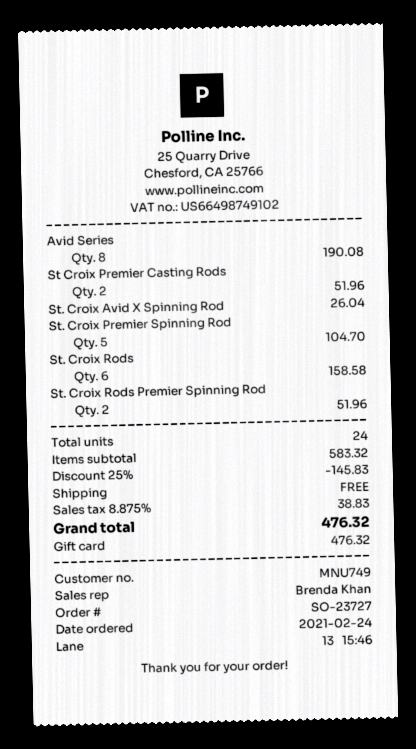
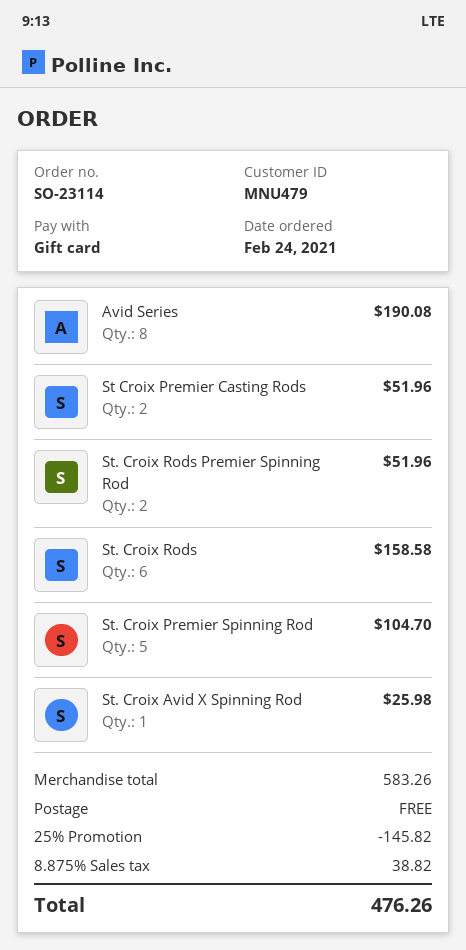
order number: SO-23727 -> SO-23114
customer number: MNU749 -> MNU479
St. Croix Avid X Spinning Rod: 1 for 26.04 -> 1 for 25.98
subtotal: 583.32 -> 583.26
discount: 25% = 145.83 -> 25% = 145.82
tax: 8.875% = 38.83 -> 8.875% = 38.82
total: 476.32 -> 476.26

